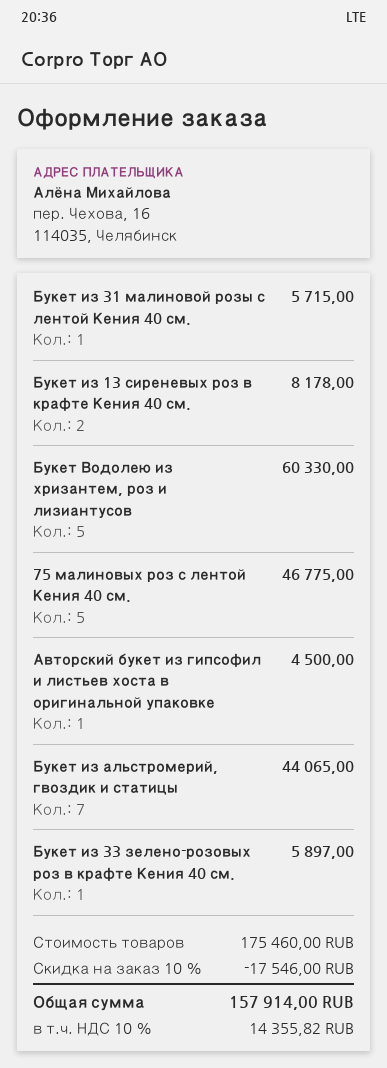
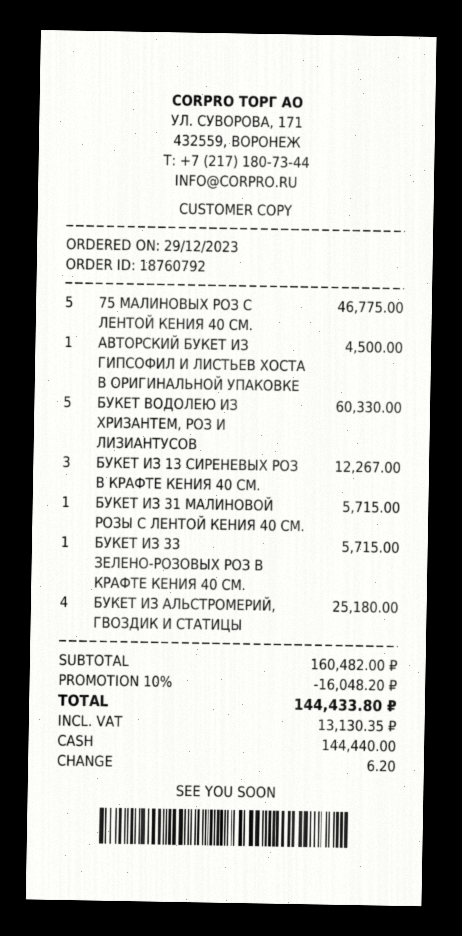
Букет из 13 сиреневых роз в крафте Кения 40 см.: 2 for 8178.00 -> 3 for 12267.00
Букет из альстромерий, гвоздик и статицы: 7 for 44065.00 -> 4 for 25180.00
Букет из 33 зелено-розовых роз в крафте Кения 40 см.: 1 for 5897.00 -> 1 for 5715.00
subtotal: 175460.00 -> 160482.00
discount: 10% = 17546.00 -> 10% = 16048.20
tax: 14355.82 -> 13130.35
total: 157914.00 -> 144433.80

